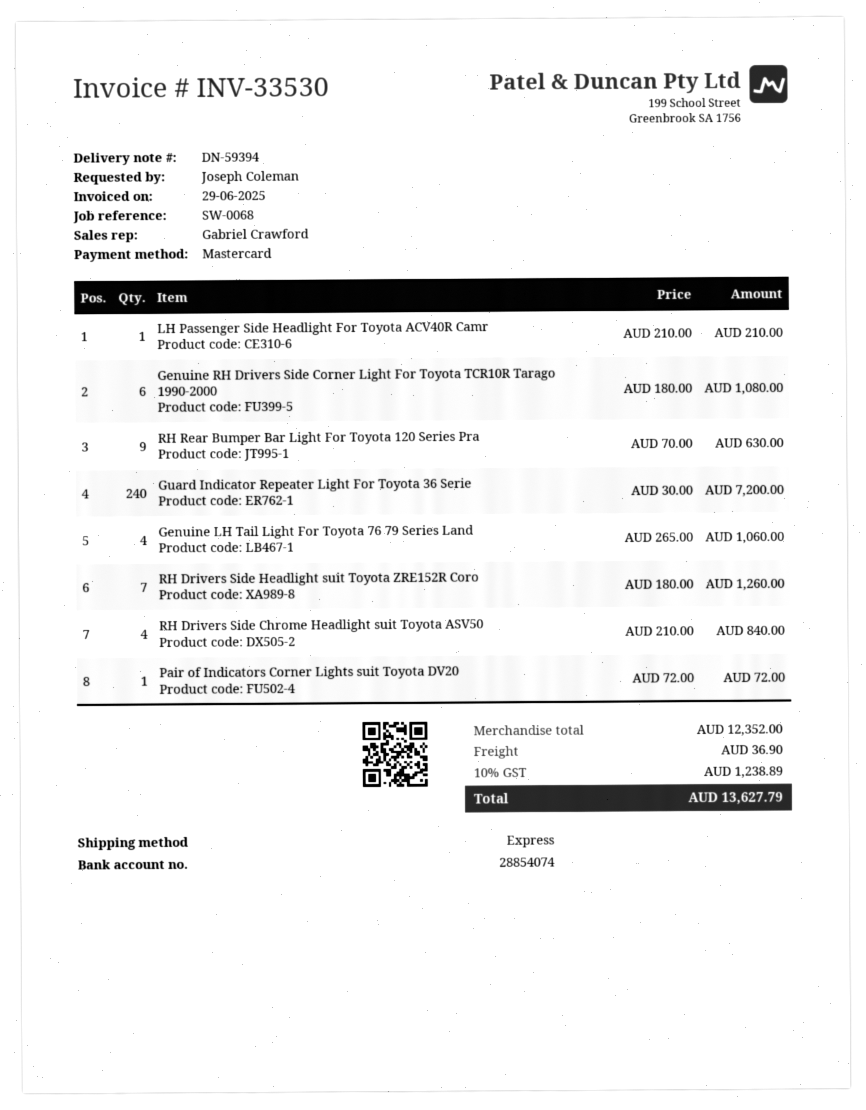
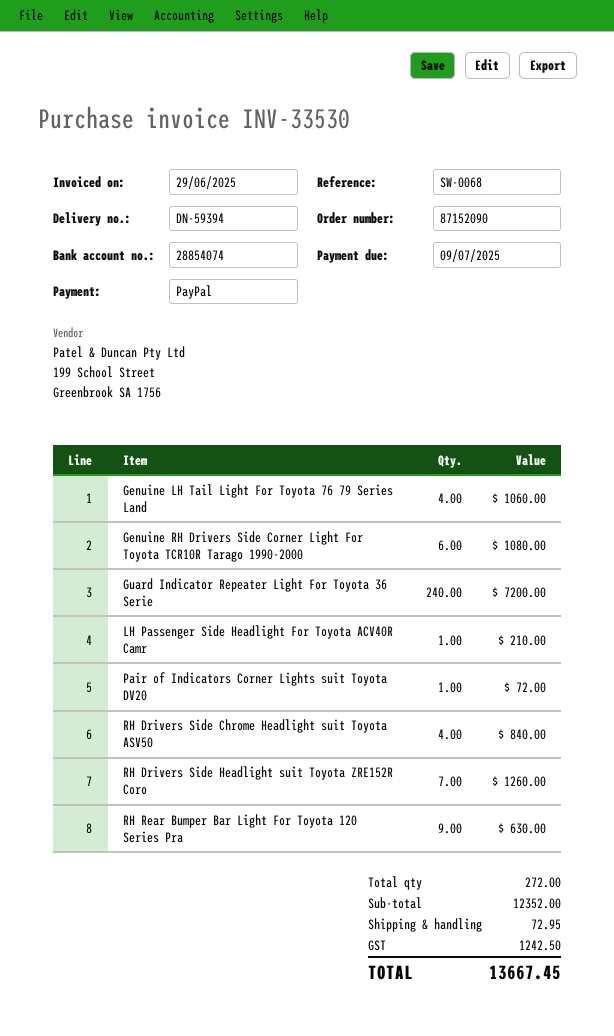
payment method: Mastercard -> PayPal
shipping: 36.90 -> 72.95
tax: 1238.89 -> 1242.50
total: 13627.79 -> 13667.45

